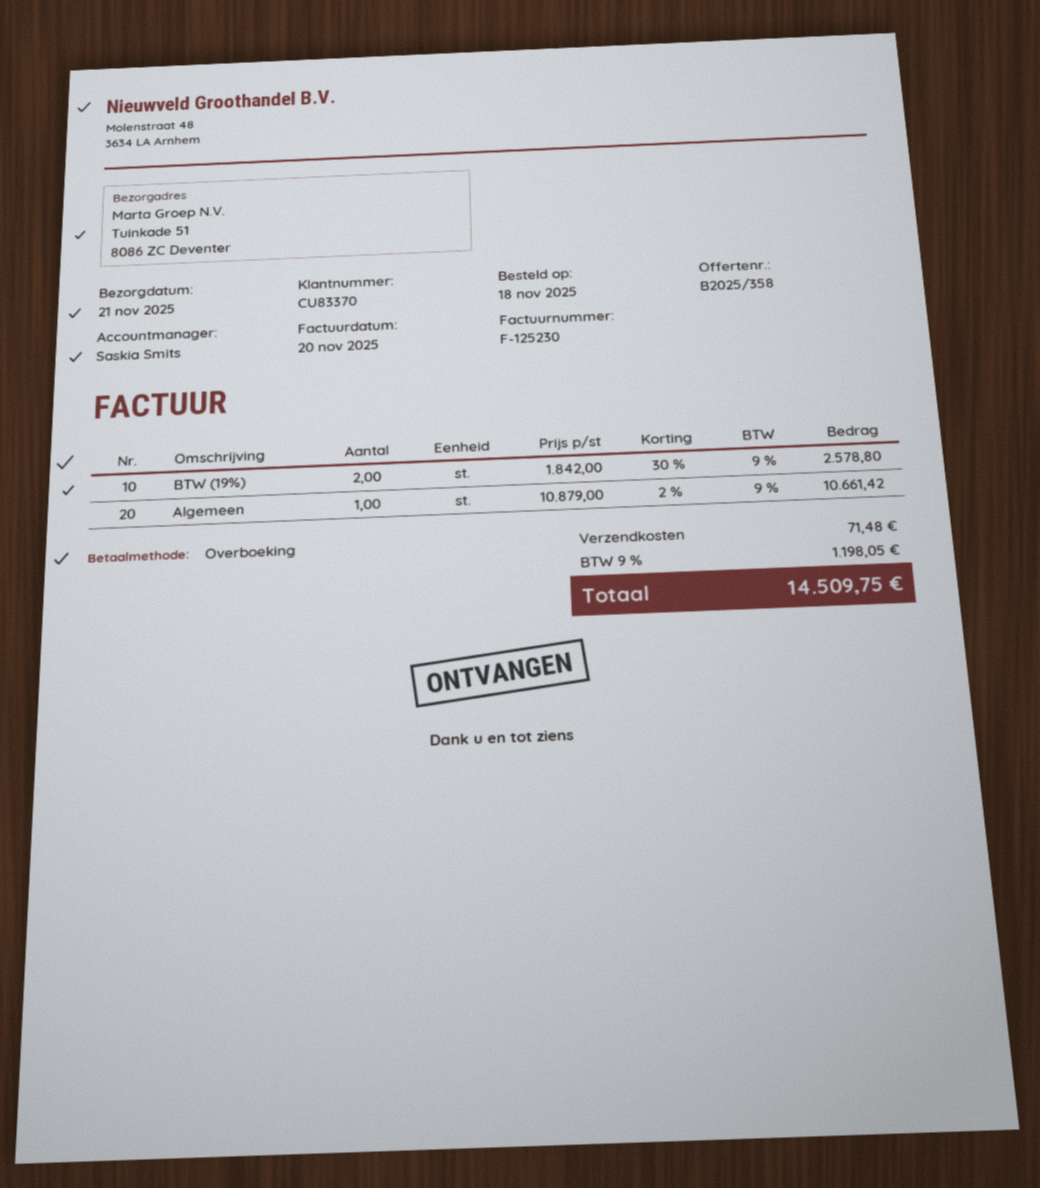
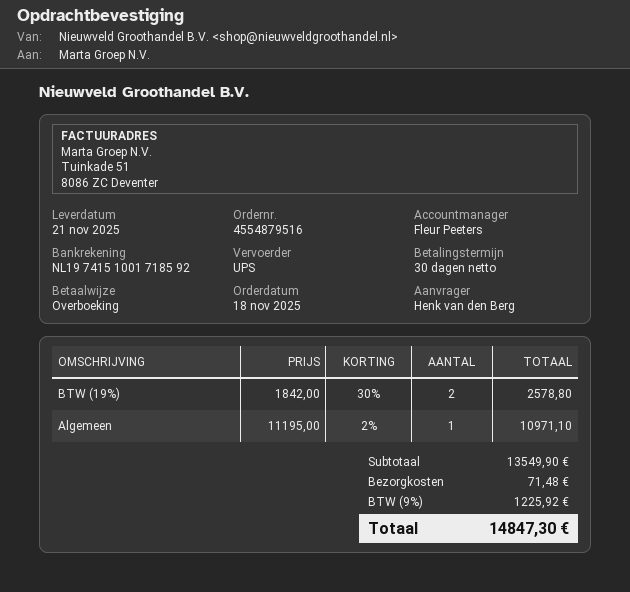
sales rep: Saskia Smits -> Fleur Peeters
Algemeen: 1 x 10879.00 - 2% = 10661.42 -> 1 x 11195.00 - 2% = 10971.10
tax: 9% = 1198.05 -> 9% = 1225.92
total: 14509.75 -> 14847.30

